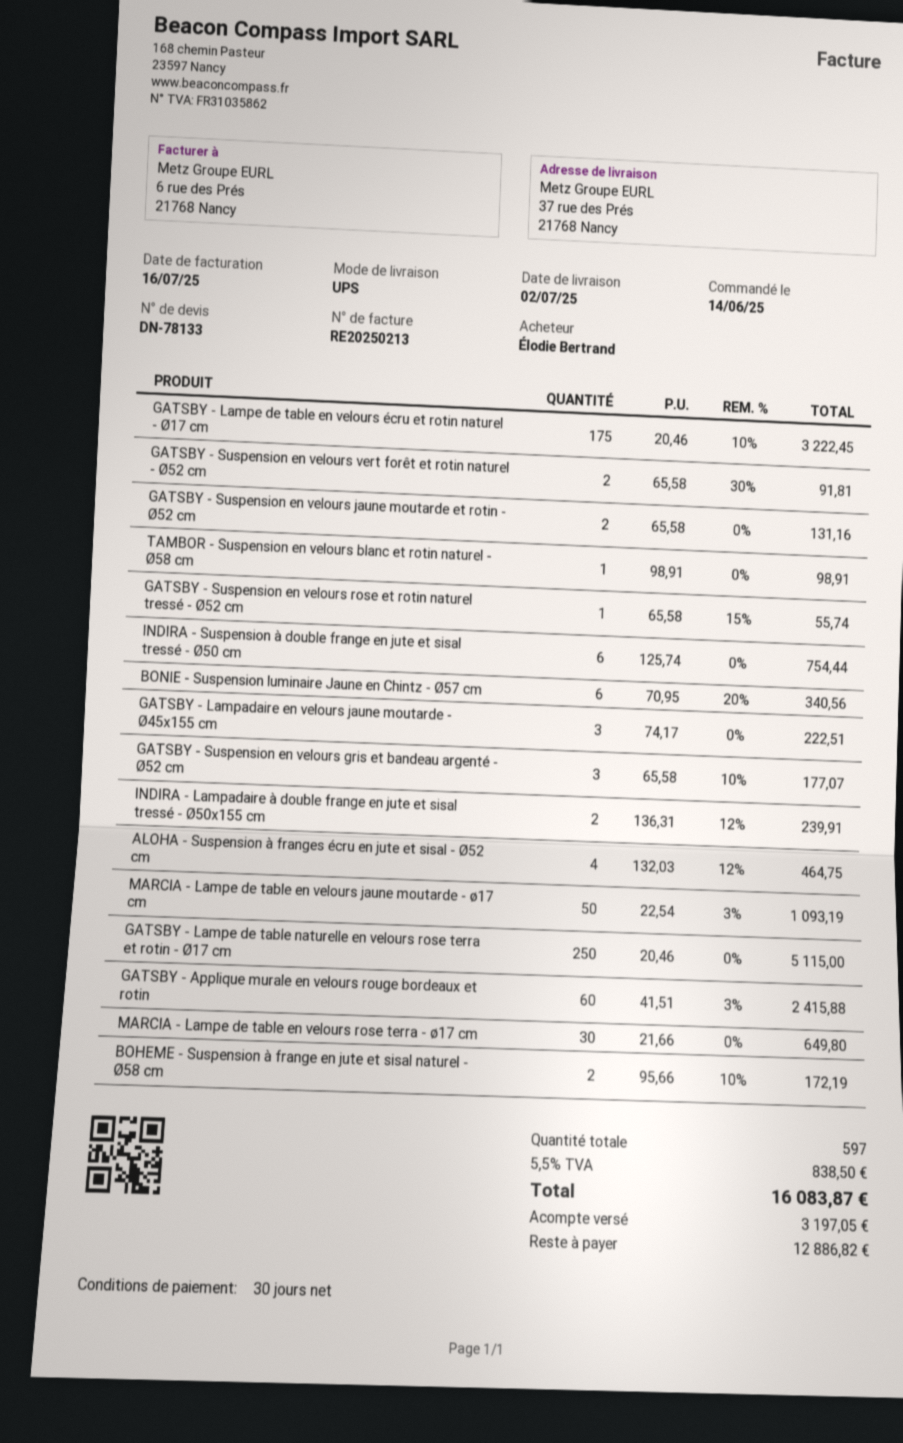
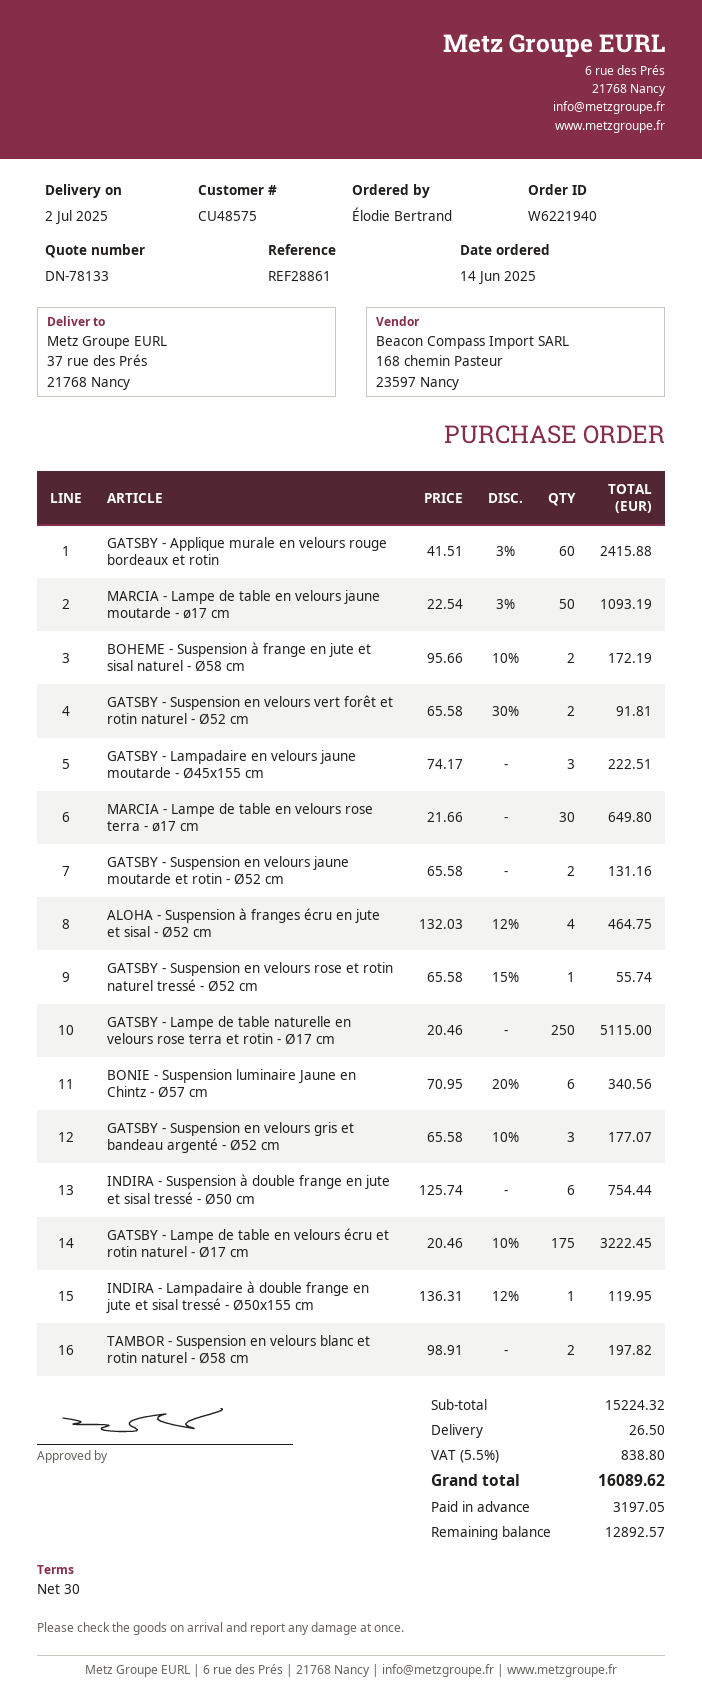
TAMBOR - Suspension en velours blanc et rotin naturel - Ø58 cm: 1 x 98.91 = 98.91 -> 2 x 98.91 = 197.82
INDIRA - Lampadaire à double frange en jute et sisal tressé - Ø50x155 cm: 2 x 136.31 - 12% = 239.91 -> 1 x 136.31 - 12% = 119.95
shipping: none -> 26.50
tax: 5.5% = 838.50 -> 5.5% = 838.80
total: 16083.87 -> 16089.62
balance: 12886.82 -> 12892.57

